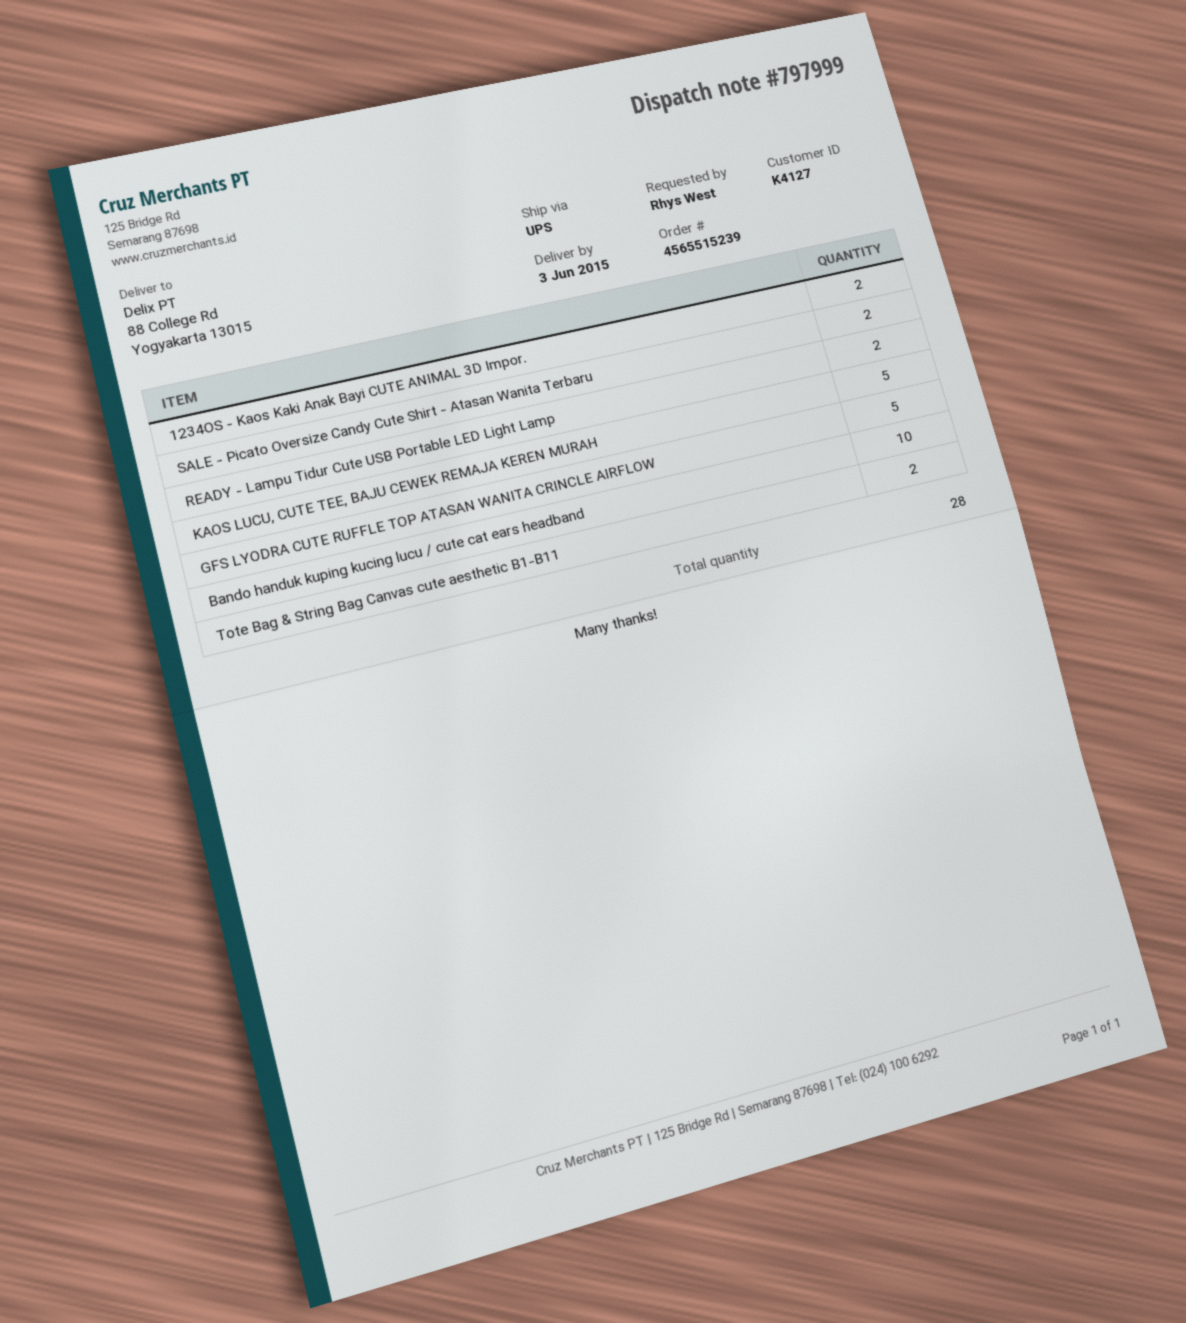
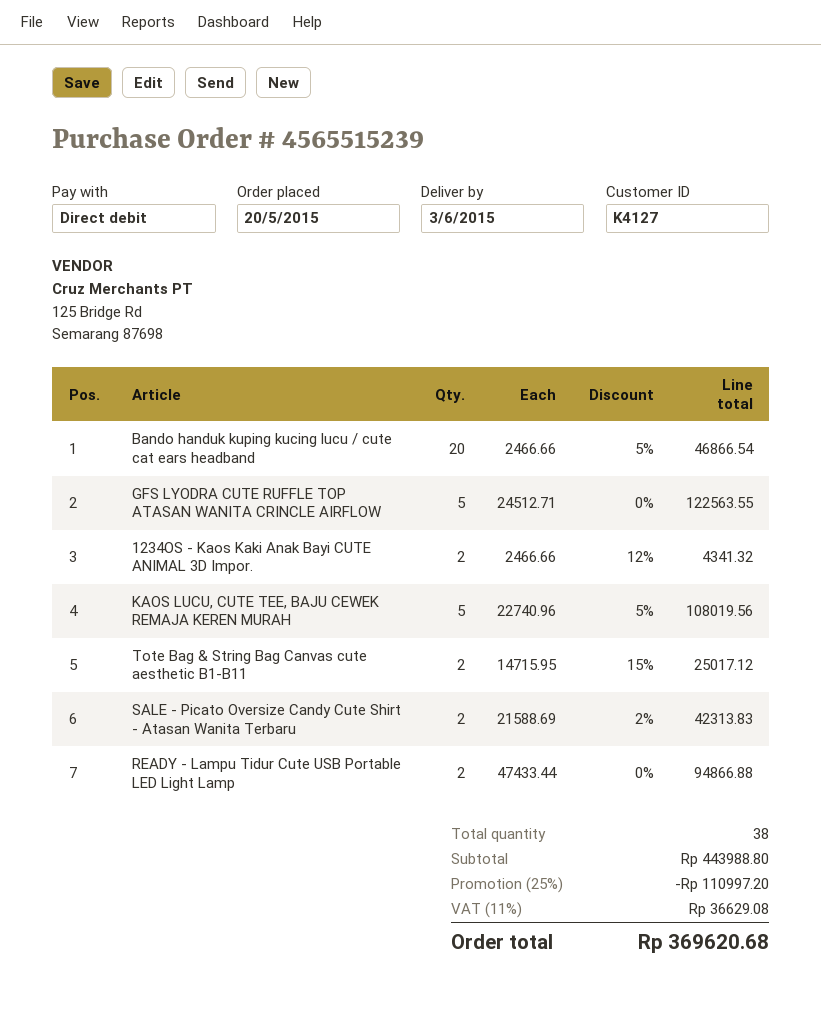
Bando handuk kuping kucing lucu / cute cat ears headband: 10 -> 20
total quantity: 28 -> 38

